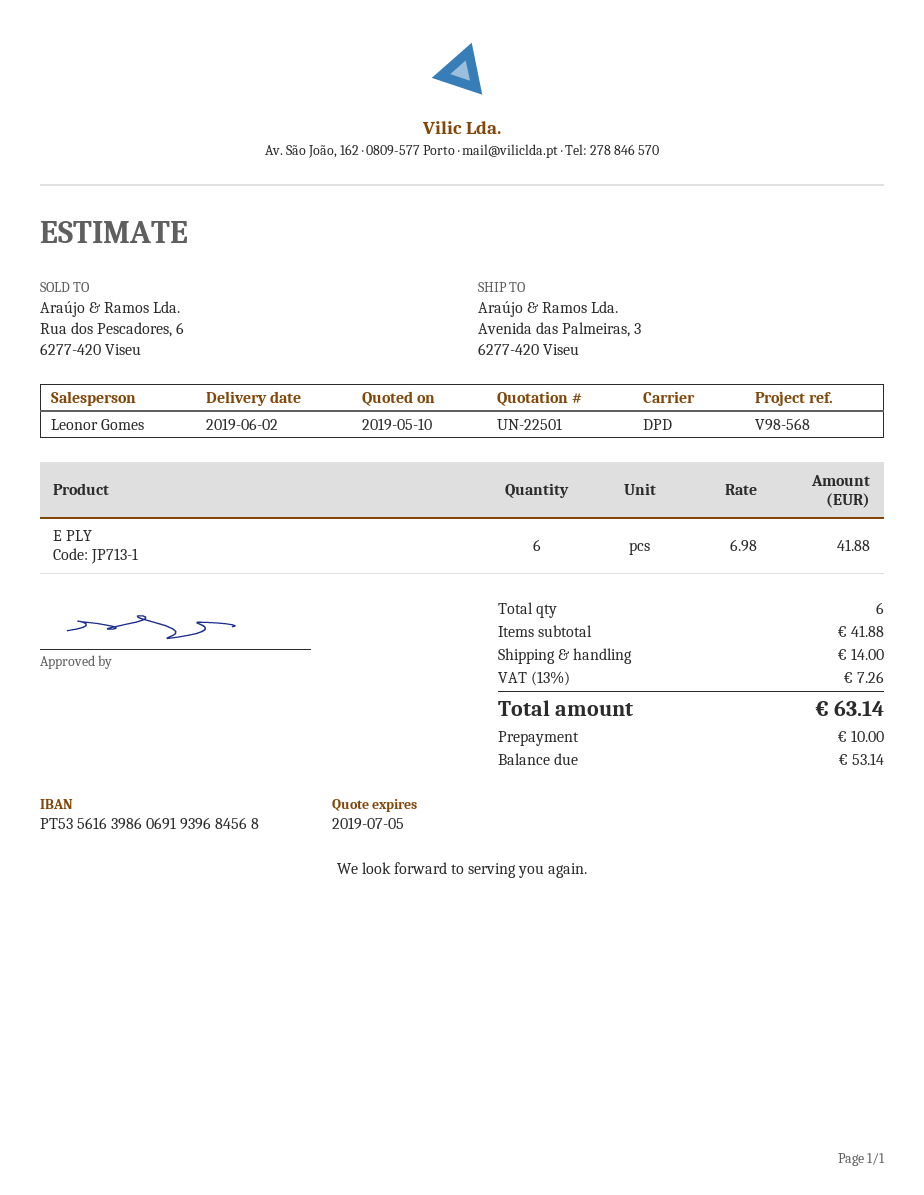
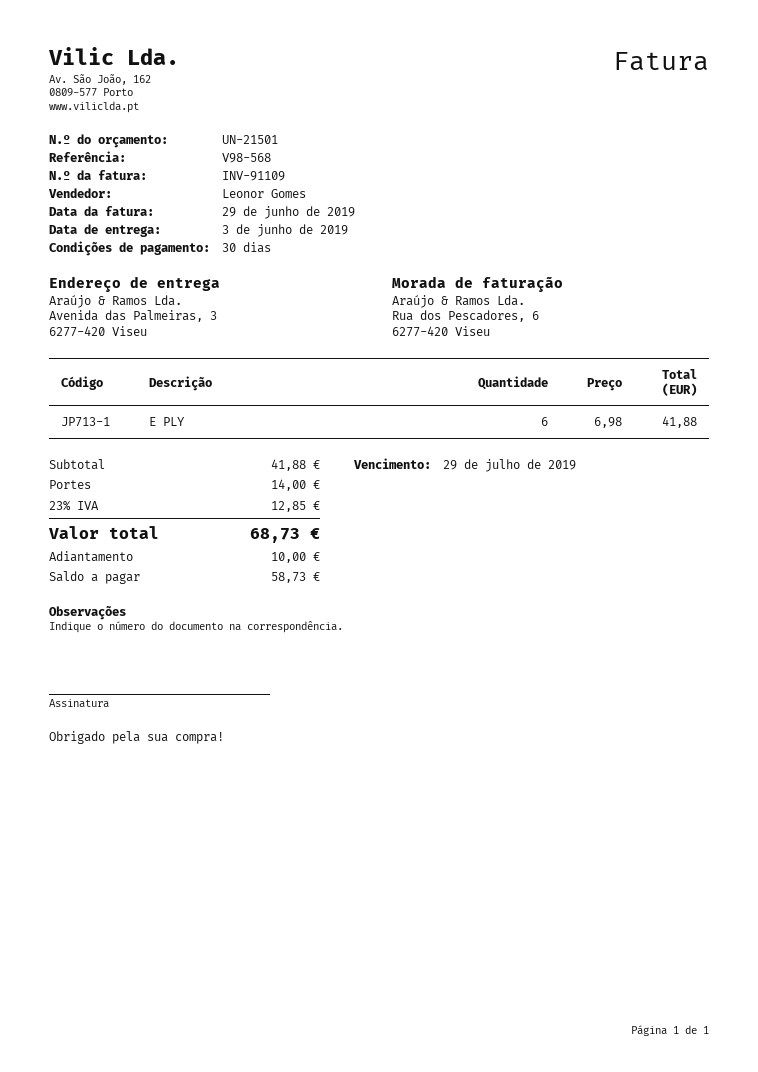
quote number: UN-22501 -> UN-21501
delivery date: 2019-06-02 -> 2019-06-03
tax: 13% = 7.26 -> 23% = 12.85
total: 63.14 -> 68.73
balance: 53.14 -> 58.73

